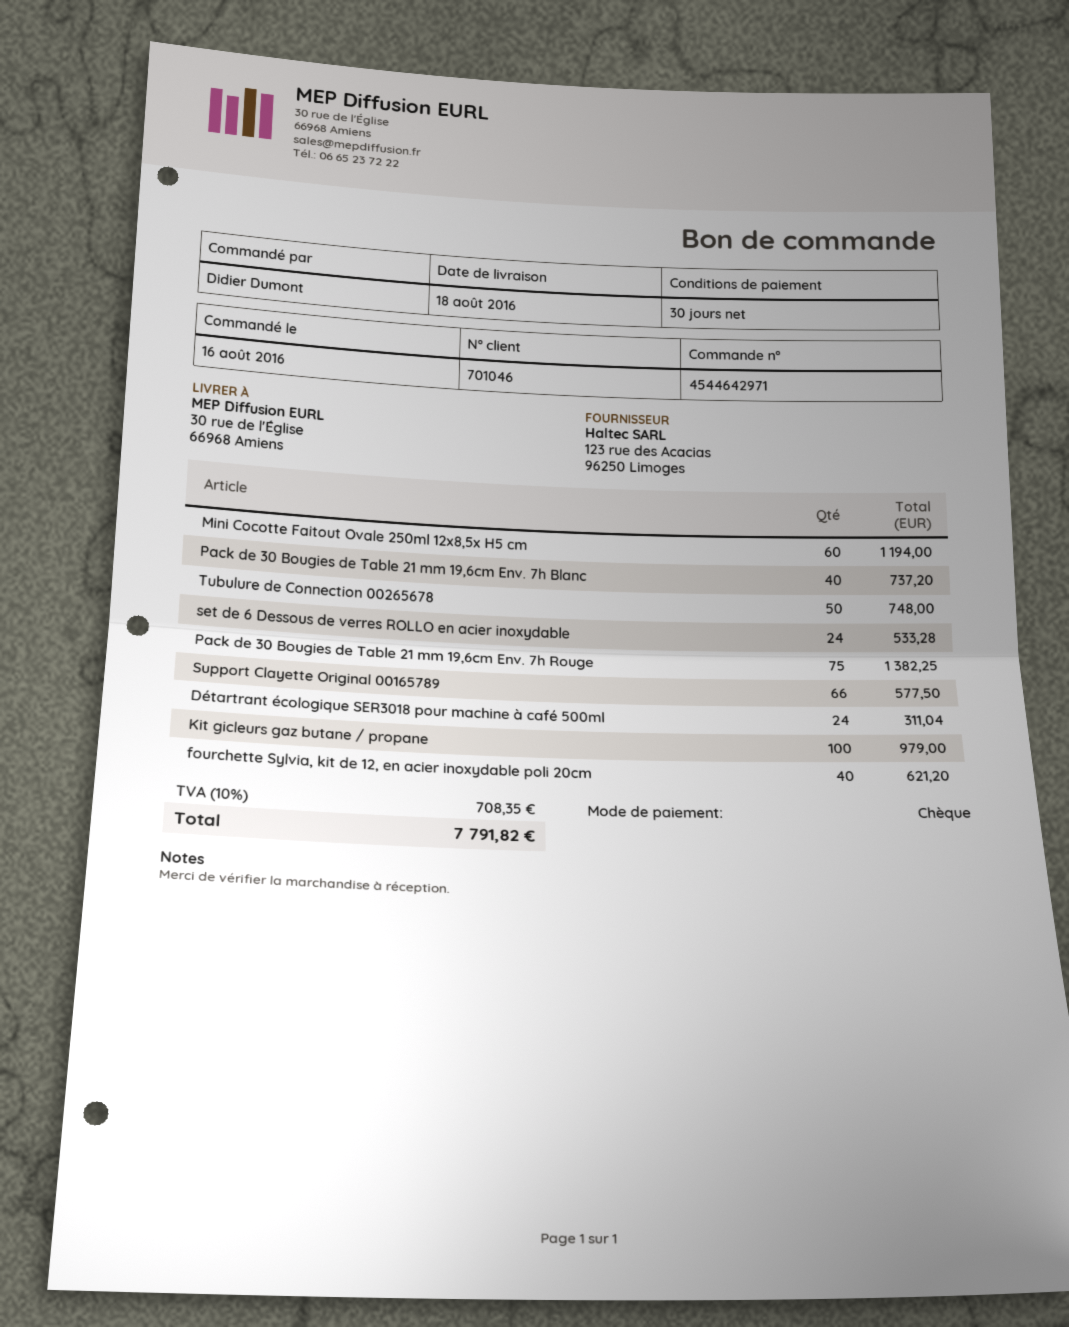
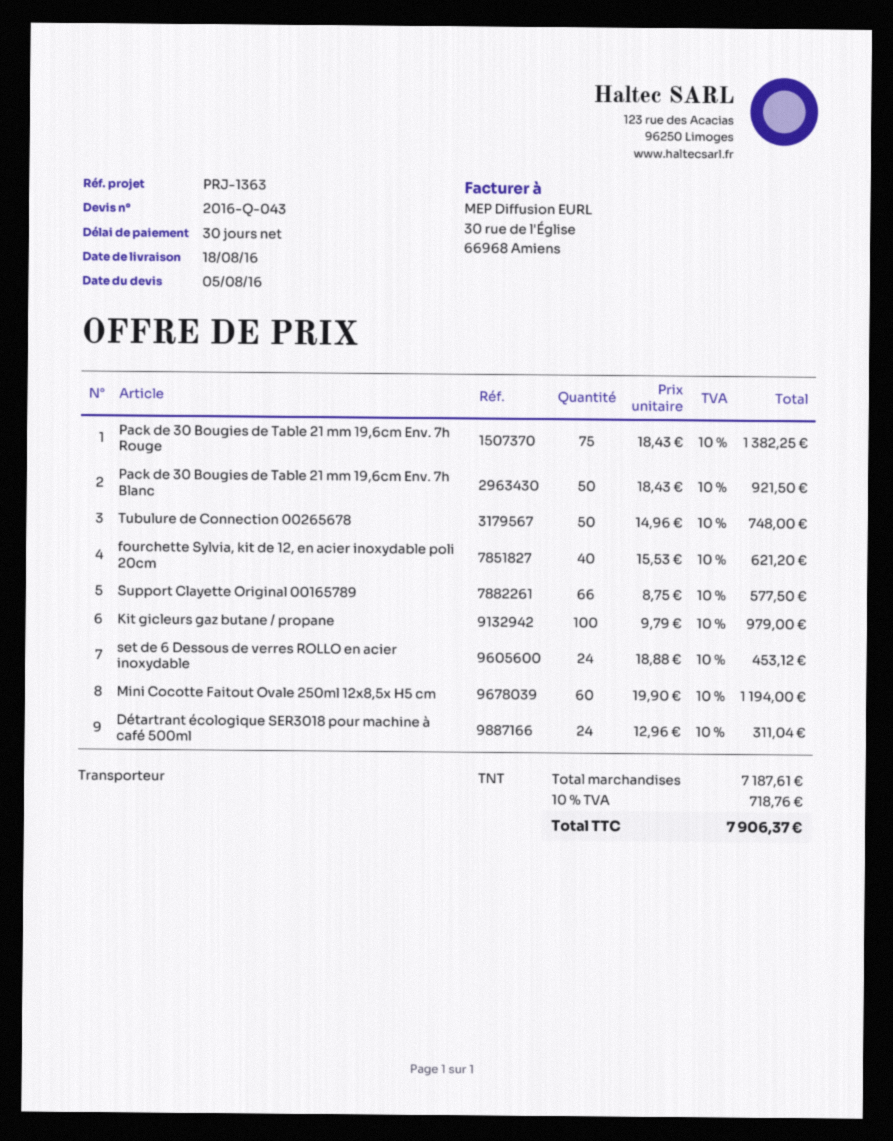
Pack de 30 Bougies de Table 21 mm 19,6cm Env. 7h Blanc: 40 for 737.20 -> 50 for 921.50
set de 6 Dessous de verres ROLLO en acier inoxydable: 24 for 533.28 -> 24 for 453.12
tax: 10% = 708.35 -> 10% = 718.76
total: 7791.82 -> 7906.37

